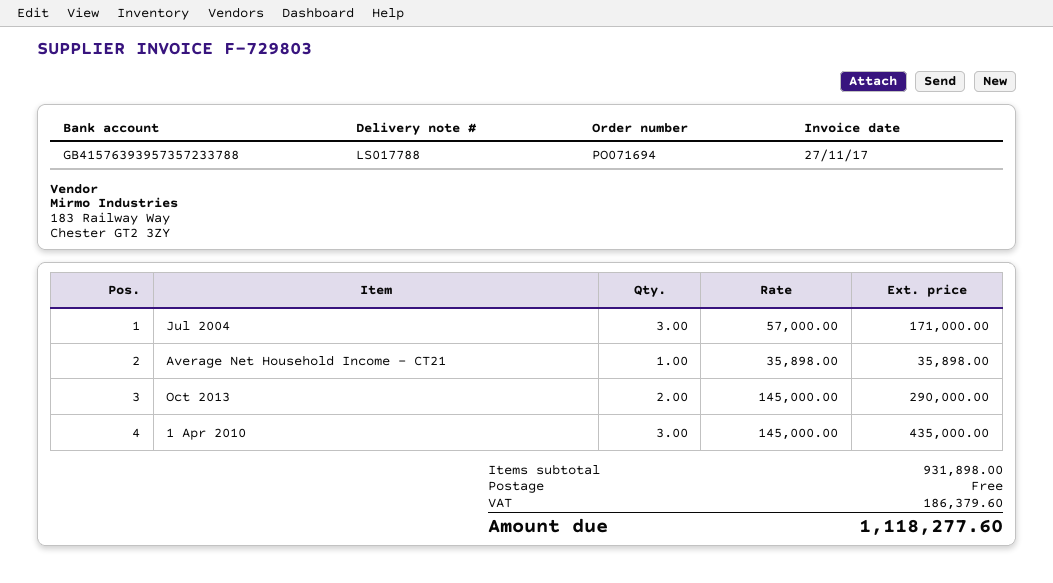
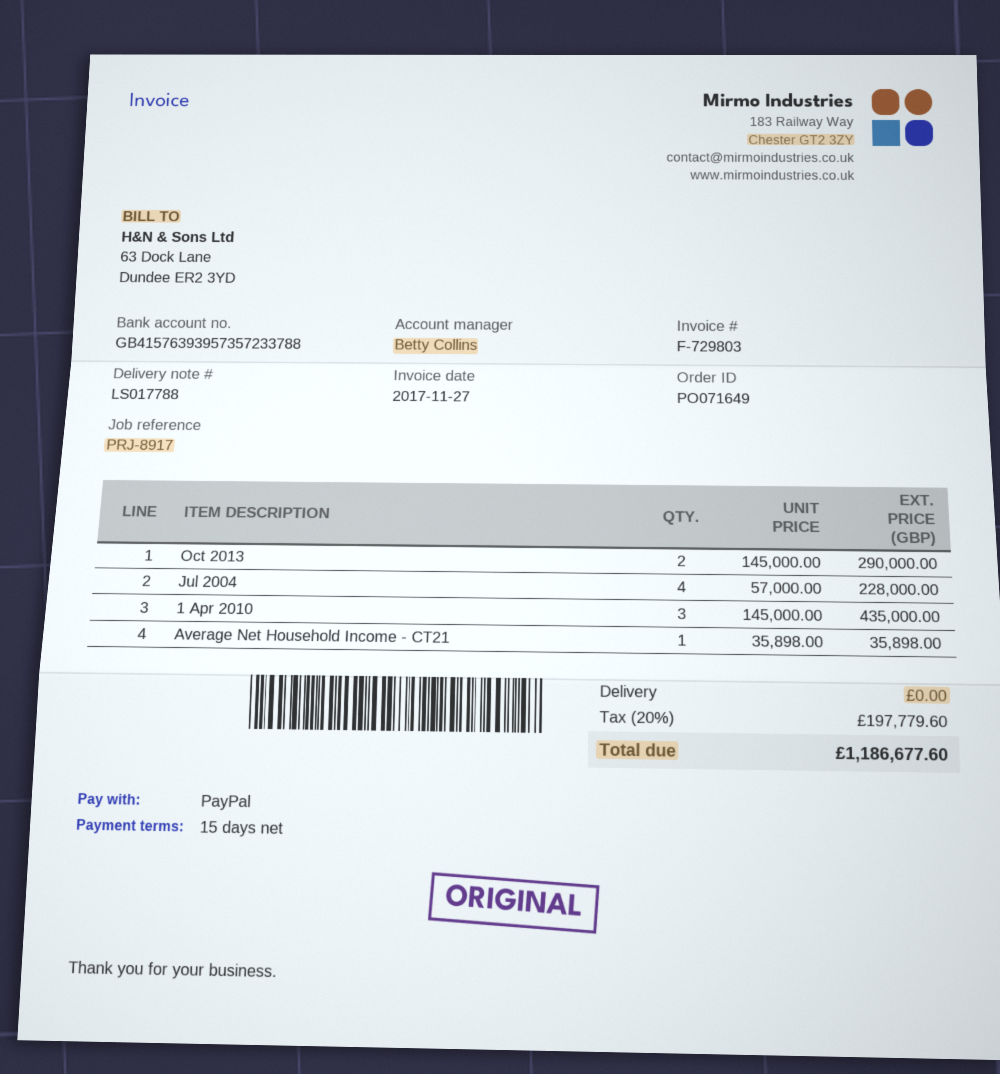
order number: PO071694 -> PO071649
Jul 2004: 3 x 57000.00 = 171000.00 -> 4 x 57000.00 = 228000.00
tax: 186379.60 -> 197779.60
total: 1118277.60 -> 1186677.60

